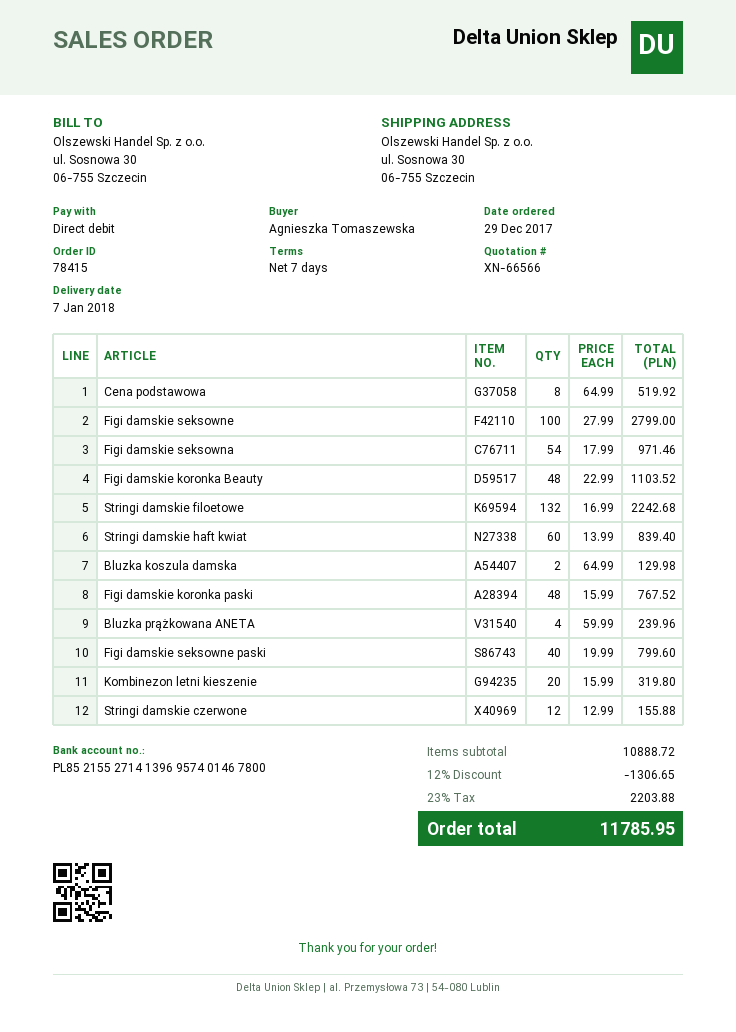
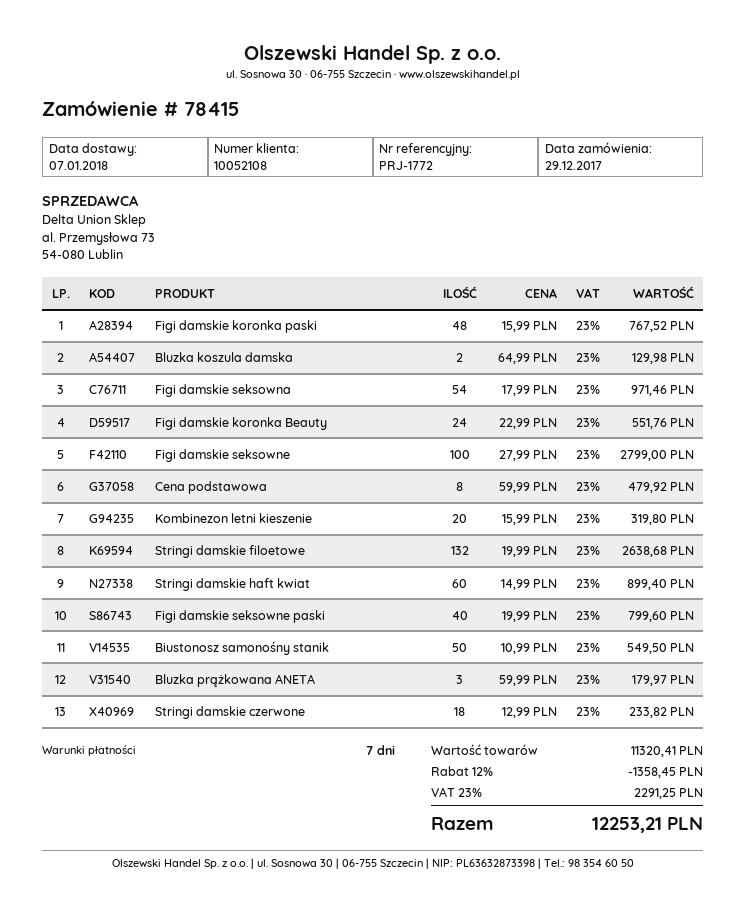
Cena podstawowa: 8 x 64.99 = 519.92 -> 8 x 59.99 = 479.92
Figi damskie koronka Beauty: 48 x 22.99 = 1103.52 -> 24 x 22.99 = 551.76
Stringi damskie filoetowe: 132 x 16.99 = 2242.68 -> 132 x 19.99 = 2638.68
Stringi damskie haft kwiat: 60 x 13.99 = 839.40 -> 60 x 14.99 = 899.40
Bluzka prążkowana ANETA: 4 x 59.99 = 239.96 -> 3 x 59.99 = 179.97
Stringi damskie czerwone: 12 x 12.99 = 155.88 -> 18 x 12.99 = 233.82
Biustonosz samonośny stanik: none -> 50 x 10.99 = 549.50
subtotal: 10888.72 -> 11320.41
discount: 12% = 1306.65 -> 12% = 1358.45
tax: 23% = 2203.88 -> 23% = 2291.25
total: 11785.95 -> 12253.21

